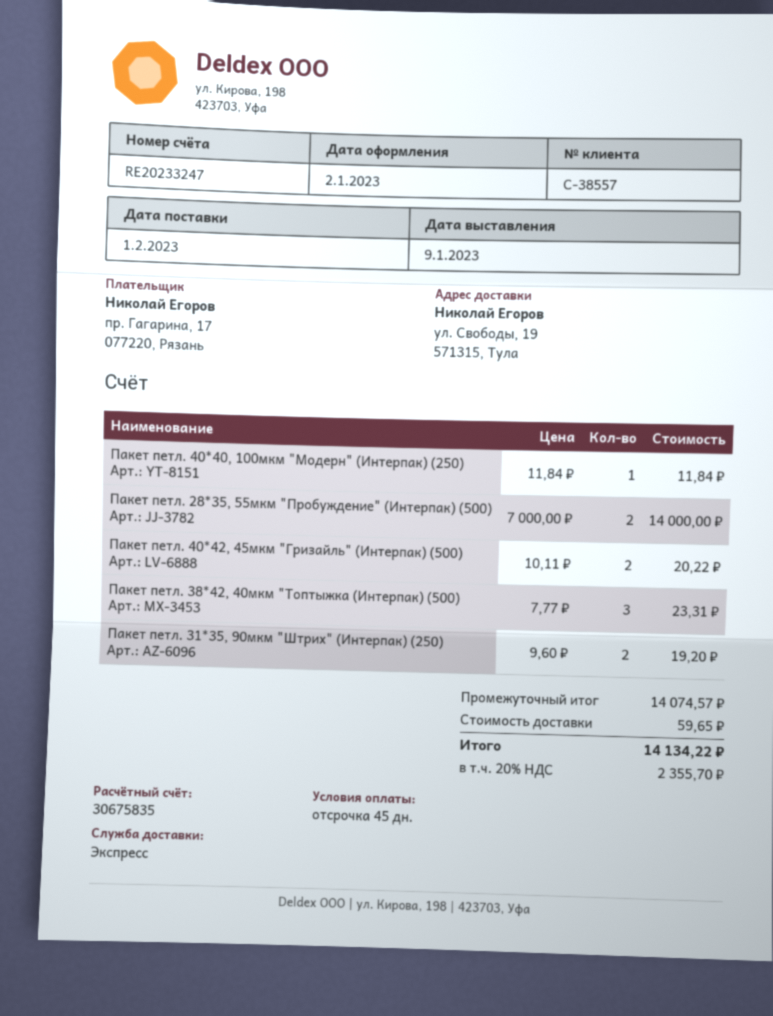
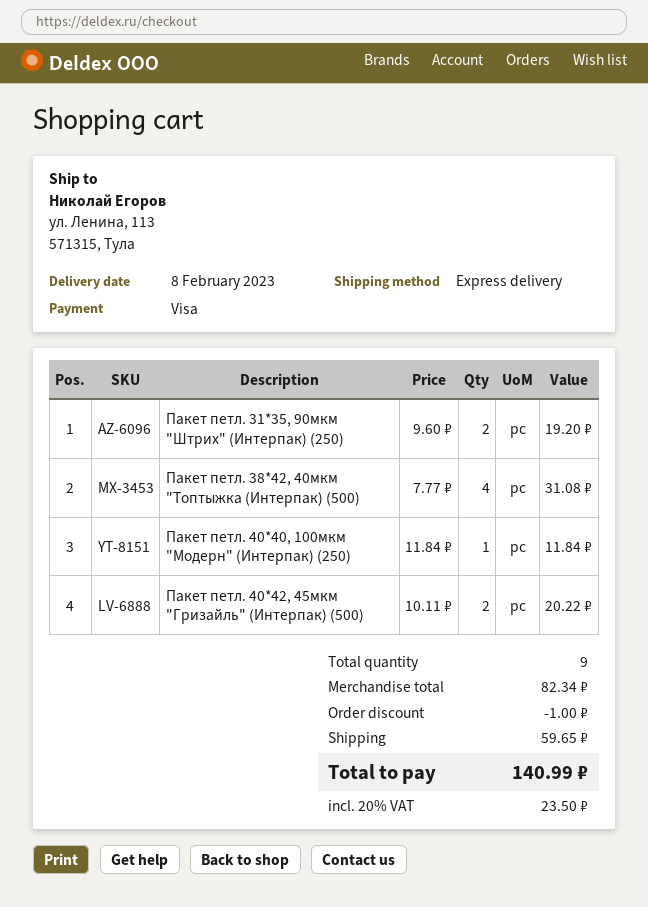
delivery date: 2023-02-01 -> 2023-02-08
ship to: ул. Свободы, 19, 571315, Тула -> ул. Ленина, 113, 571315, Тула
Пакет петл. 28*35, 55мкм "Пробуждение" (Интерпак) (500): 2 x 7000.00 = 14000.00 -> none
Пакет петл. 38*42, 40мкм "Топтыжка (Интерпак) (500): 3 x 7.77 = 23.31 -> 4 x 7.77 = 31.08
subtotal: 14074.57 -> 82.34
discount: none -> 1.00
tax: 20% = 2355.70 -> 20% = 23.50
total: 14134.22 -> 140.99

